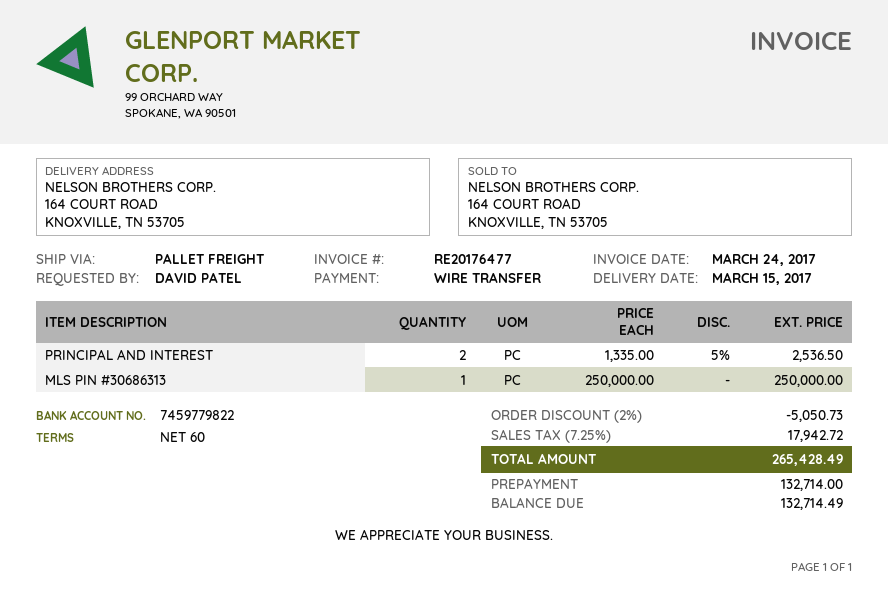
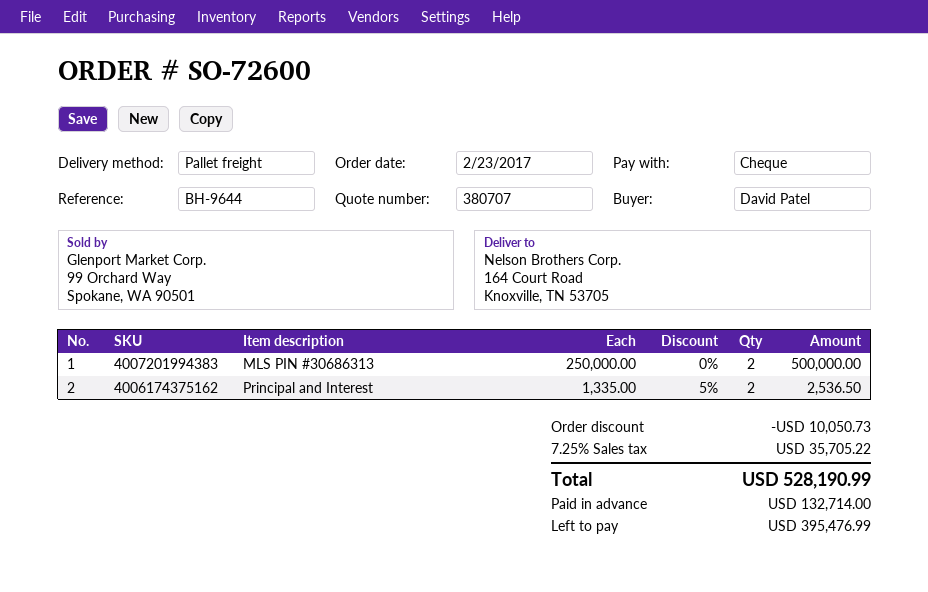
payment method: bank transfer -> cheque
MLS PIN #30686313: 1 x 250000.00 = 250000.00 -> 2 x 250000.00 = 500000.00
discount: 5050.73 -> 10050.73
tax: 7.25% = 17942.72 -> 7.25% = 35705.22
total: 265428.49 -> 528190.99
balance: 132714.49 -> 395476.99

